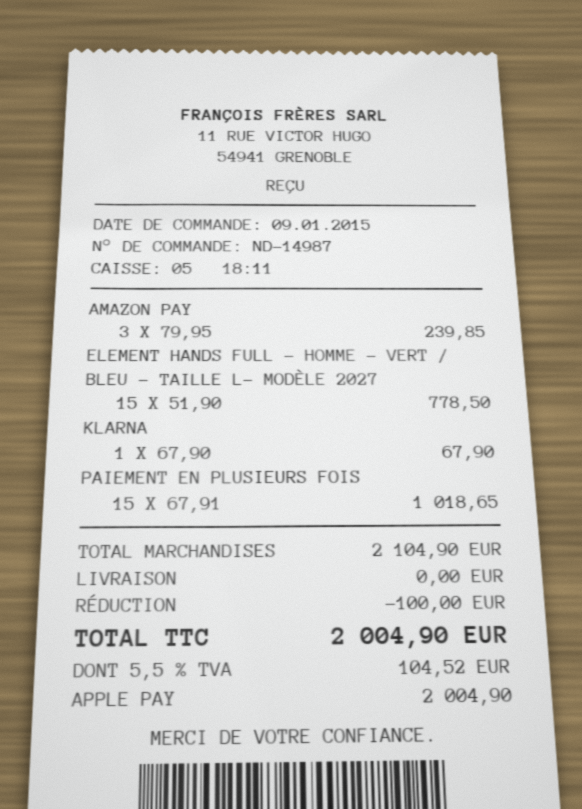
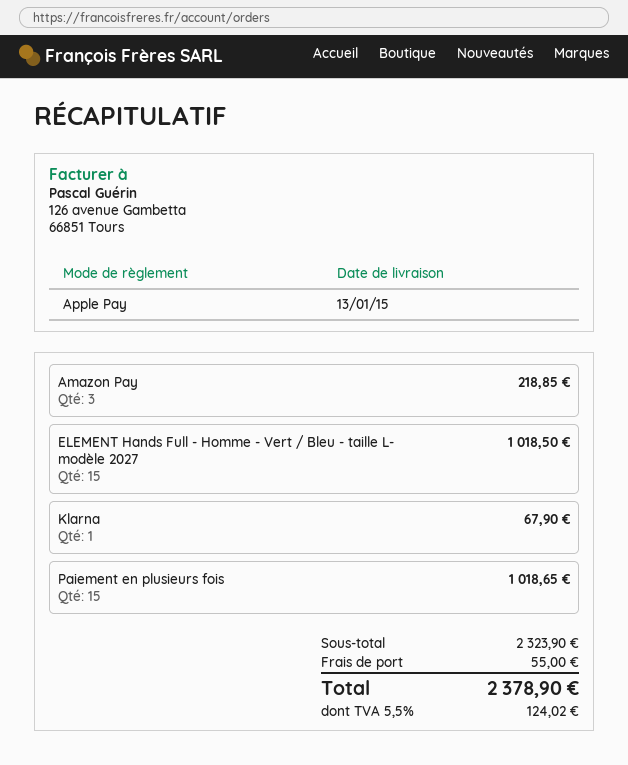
AMAZON PAY: 3 for 239.85 -> 3 for 218.85
ELEMENT HANDS FULL - HOMME - VERT / BLEU - TAILLE L- MODÈLE 2027: 15 for 778.50 -> 15 for 1018.50
subtotal: 2104.90 -> 2323.90
discount: 100.00 -> none
shipping: 0.00 -> 55.00
tax: 5.5% = 104.52 -> 5.5% = 124.02
total: 2004.90 -> 2378.90

